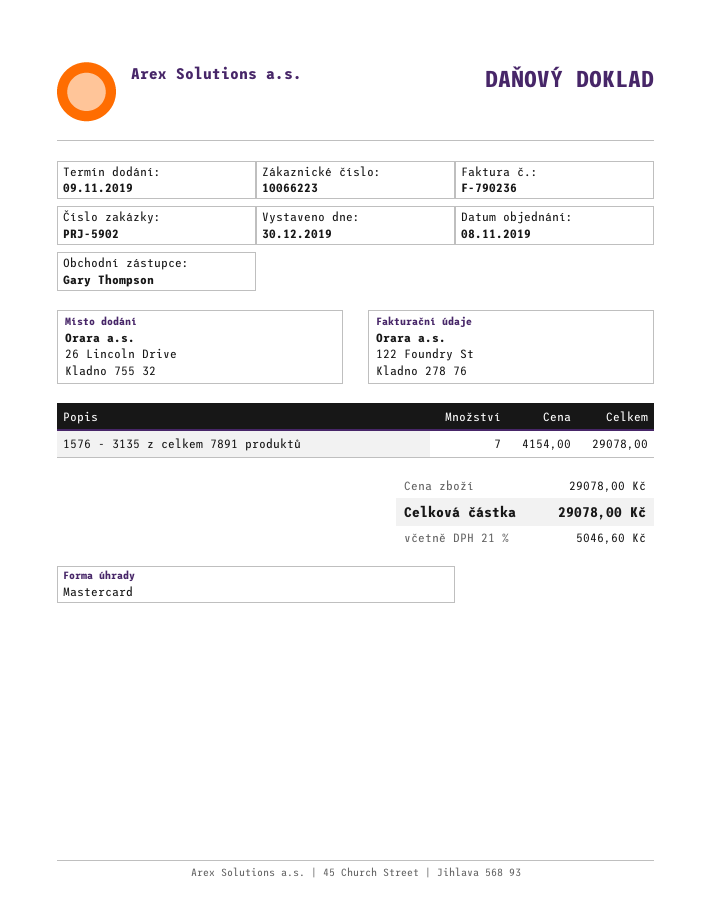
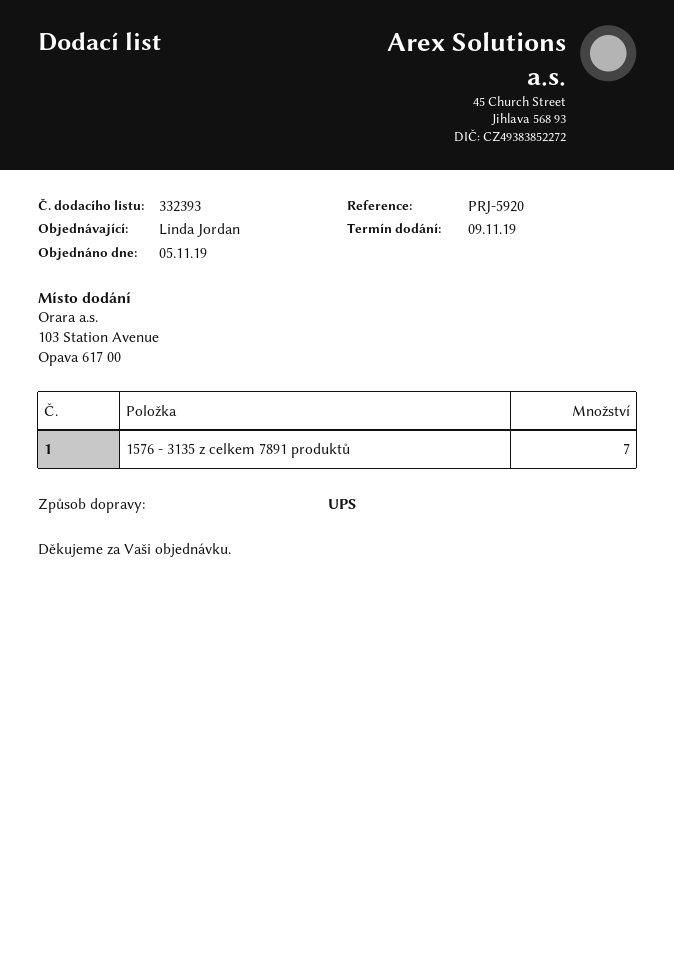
order date: 2019-11-08 -> 2019-11-05
reference: PRJ-5902 -> PRJ-5920
ship to: 26 Lincoln Drive, Kladno 755 32 -> 103 Station Avenue, Opava 617 00

